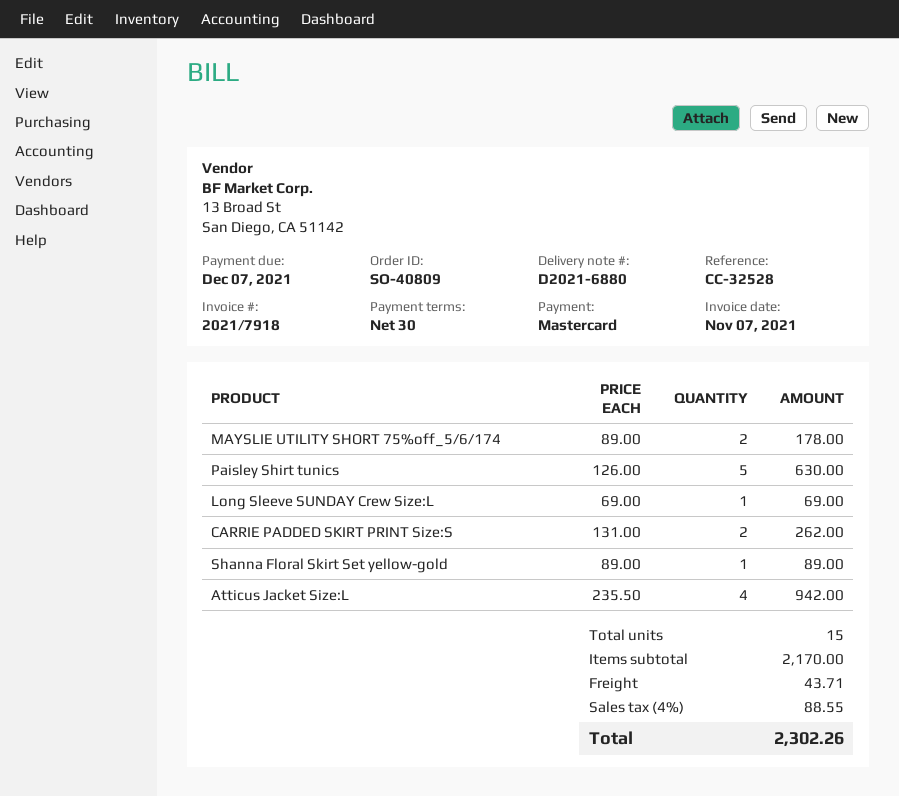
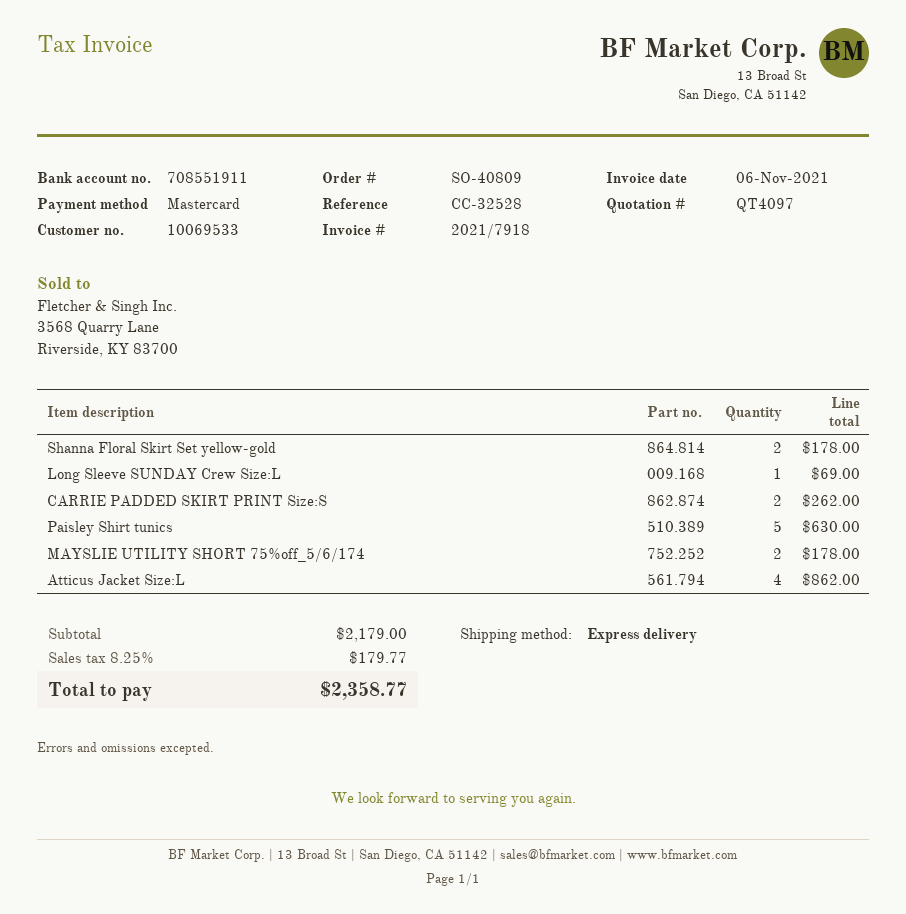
invoice date: 2021-11-07 -> 2021-11-06
Shanna Floral Skirt Set yellow-gold: 1 for 89.00 -> 2 for 178.00
Atticus Jacket Size:L: 4 for 942.00 -> 4 for 862.00
subtotal: 2170.00 -> 2179.00
shipping: 43.71 -> none
tax: 4% = 88.55 -> 8.25% = 179.77
total: 2302.26 -> 2358.77

